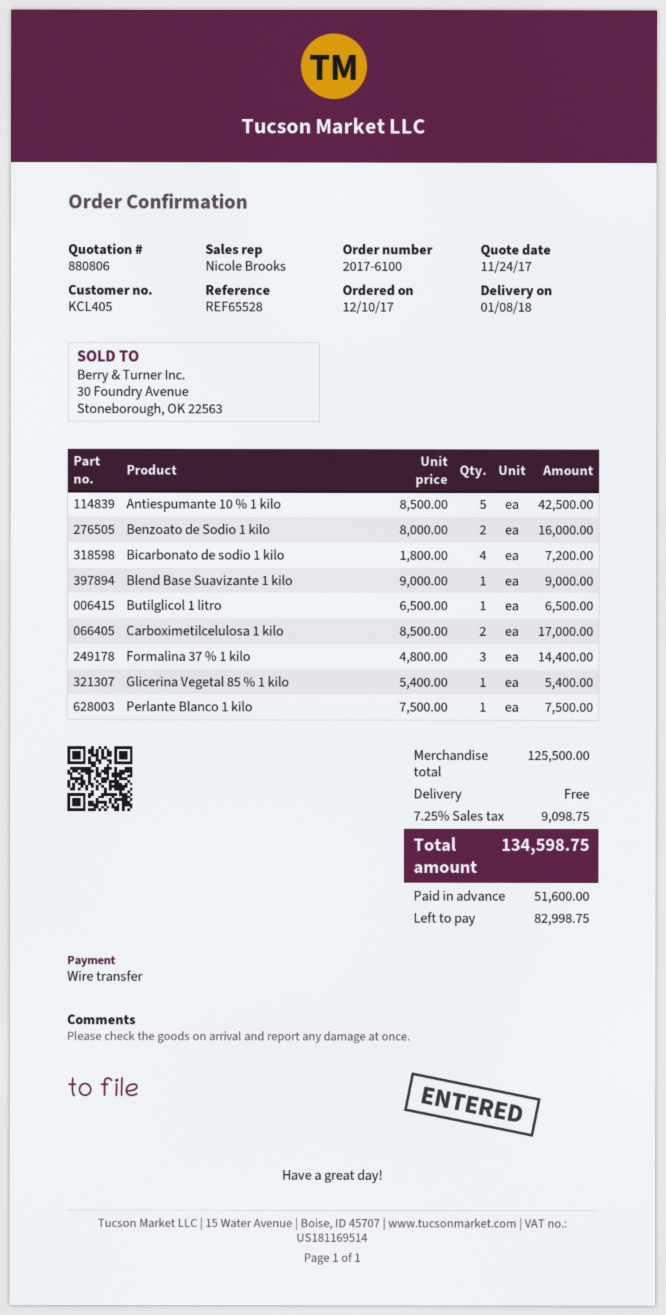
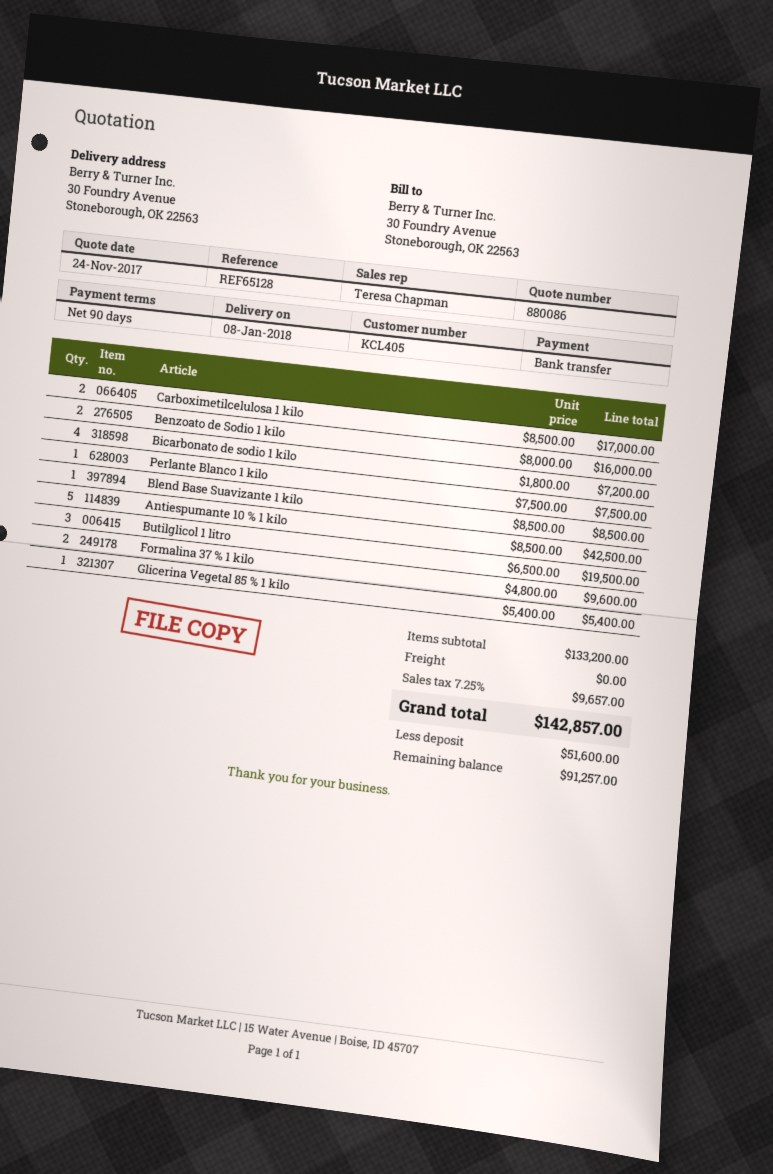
quote number: 880806 -> 880086
reference: REF65528 -> REF65128
sales rep: Nicole Brooks -> Teresa Chapman
Blend Base Suavizante 1 kilo: 1 x 9000.00 = 9000.00 -> 1 x 8500.00 = 8500.00
Butilglicol 1 litro: 1 x 6500.00 = 6500.00 -> 3 x 6500.00 = 19500.00
Formalina 37 % 1 kilo: 3 x 4800.00 = 14400.00 -> 2 x 4800.00 = 9600.00
subtotal: 125500.00 -> 133200.00
tax: 7.25% = 9098.75 -> 7.25% = 9657.00
total: 134598.75 -> 142857.00
balance: 82998.75 -> 91257.00

